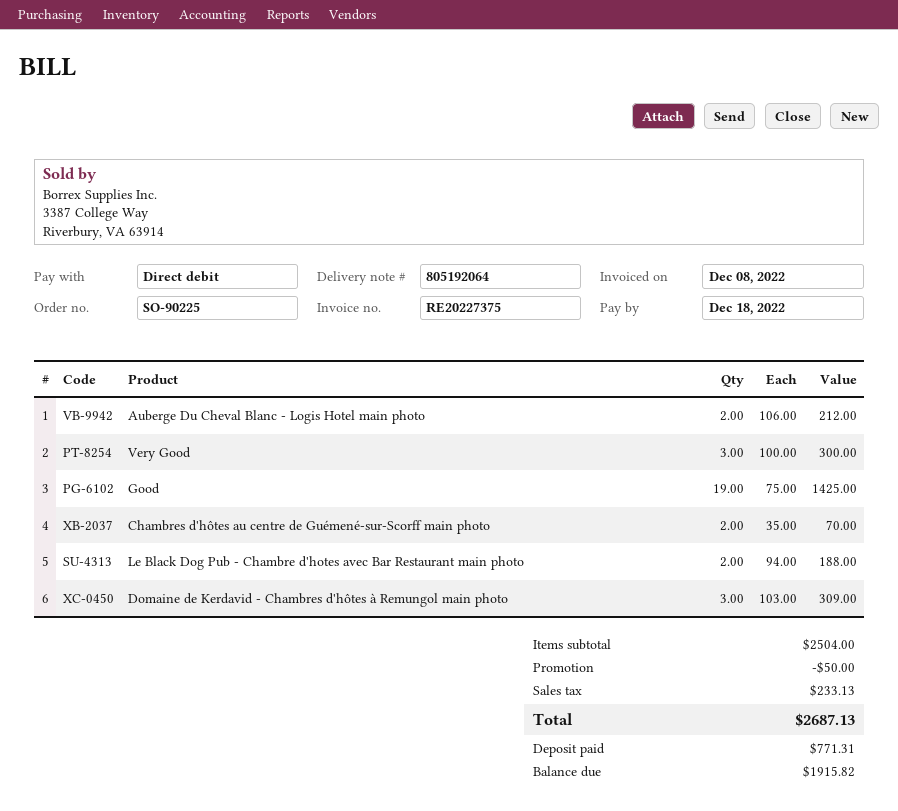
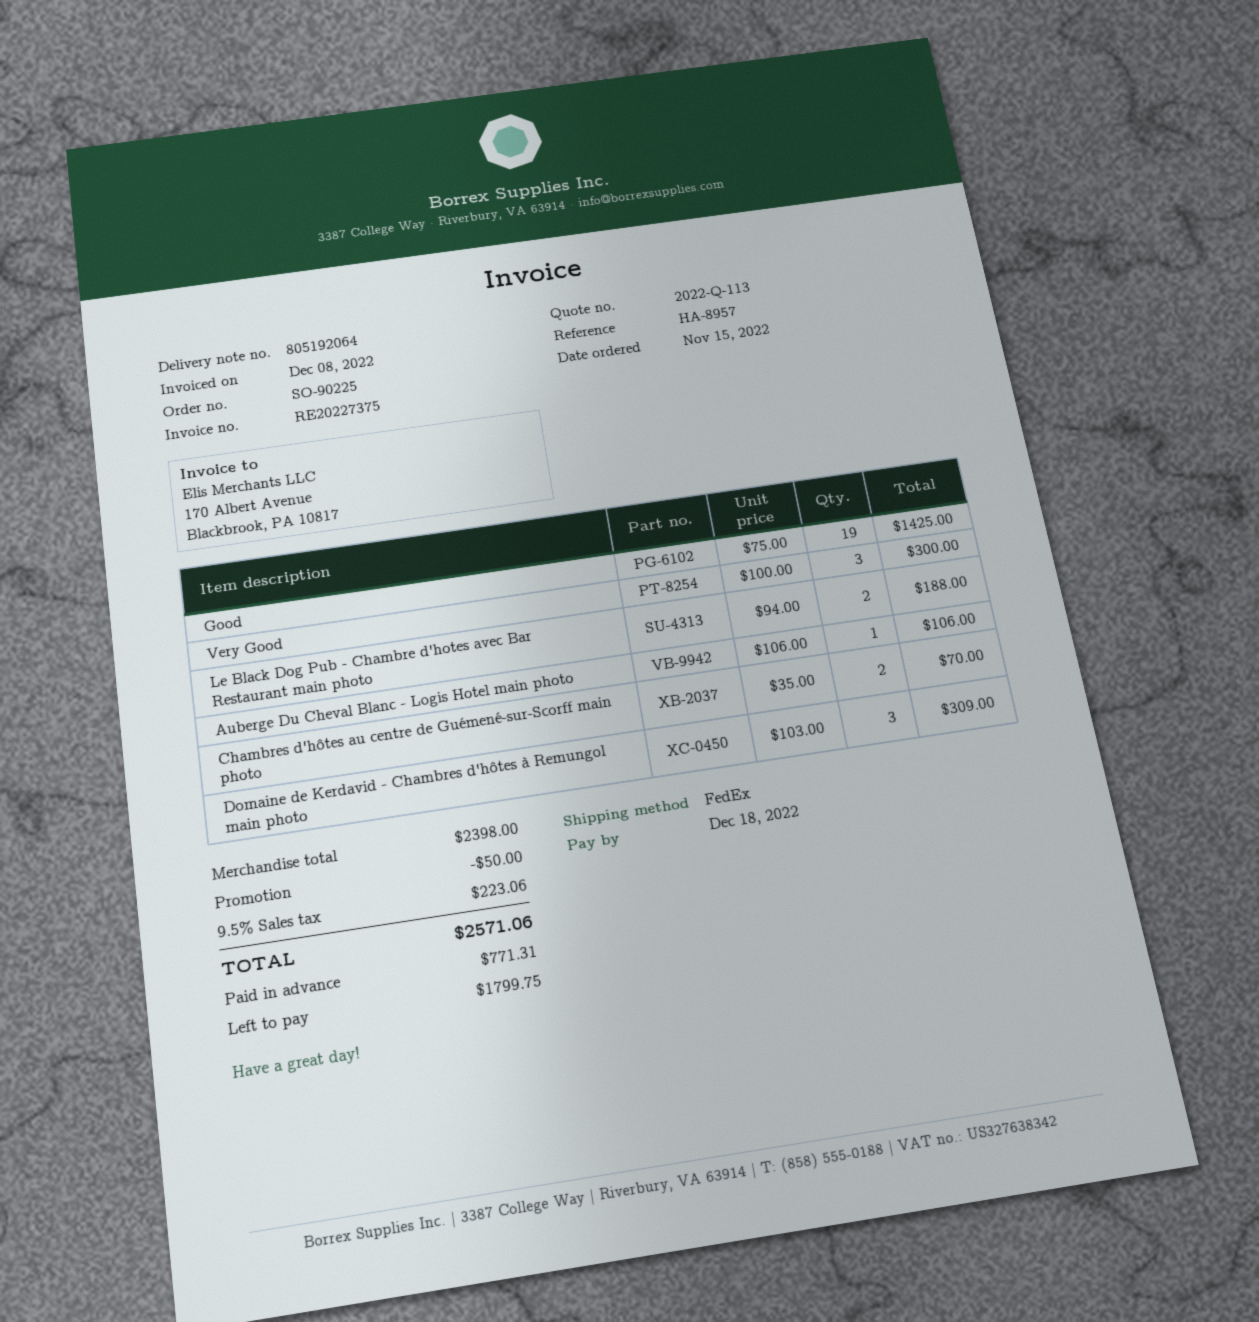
Auberge Du Cheval Blanc - Logis Hotel main photo: 2 x 106.00 = 212.00 -> 1 x 106.00 = 106.00
subtotal: 2504.00 -> 2398.00
tax: 233.13 -> 223.06
total: 2687.13 -> 2571.06
balance: 1915.82 -> 1799.75

